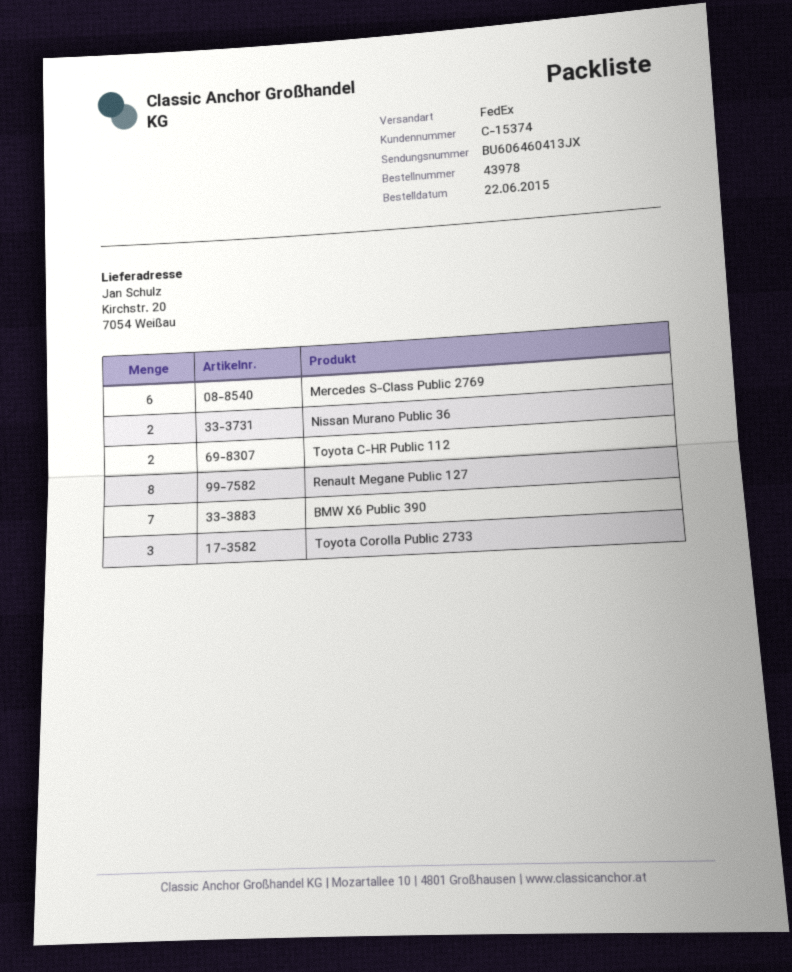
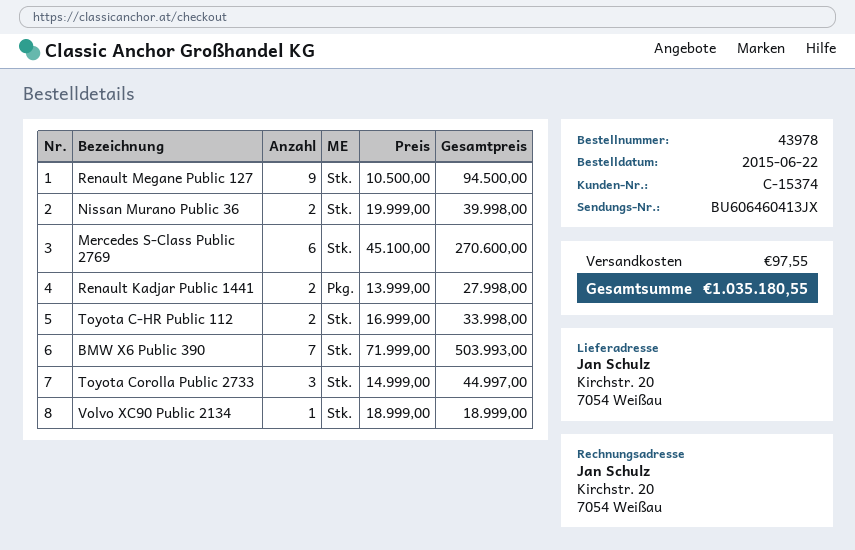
Renault Megane Public 127: 8 -> 9
Renault Kadjar Public 1441: none -> 2
Volvo XC90 Public 2134: none -> 1

